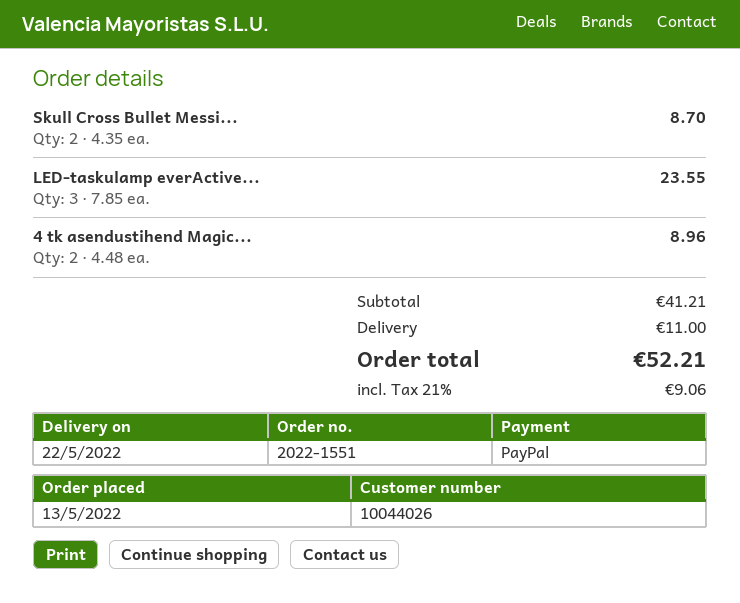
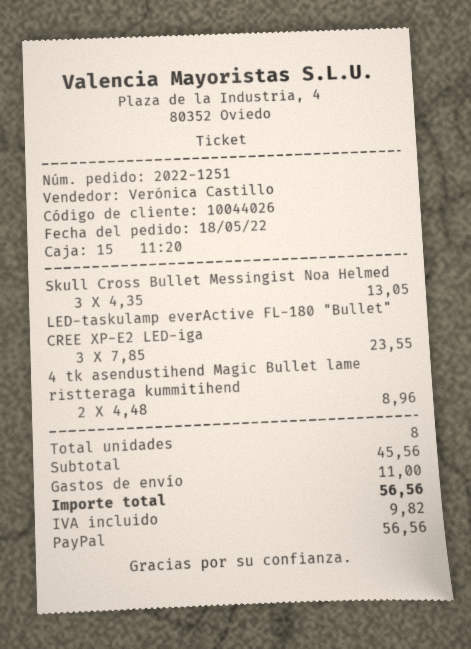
order number: 2022-1551 -> 2022-1251
order date: 2022-05-13 -> 2022-05-18
Skull Cross Bullet Messi...: 2 x 4.35 = 8.70 -> 3 x 4.35 = 13.05
subtotal: 41.21 -> 45.56
tax: 9.06 -> 9.82
total: 52.21 -> 56.56

